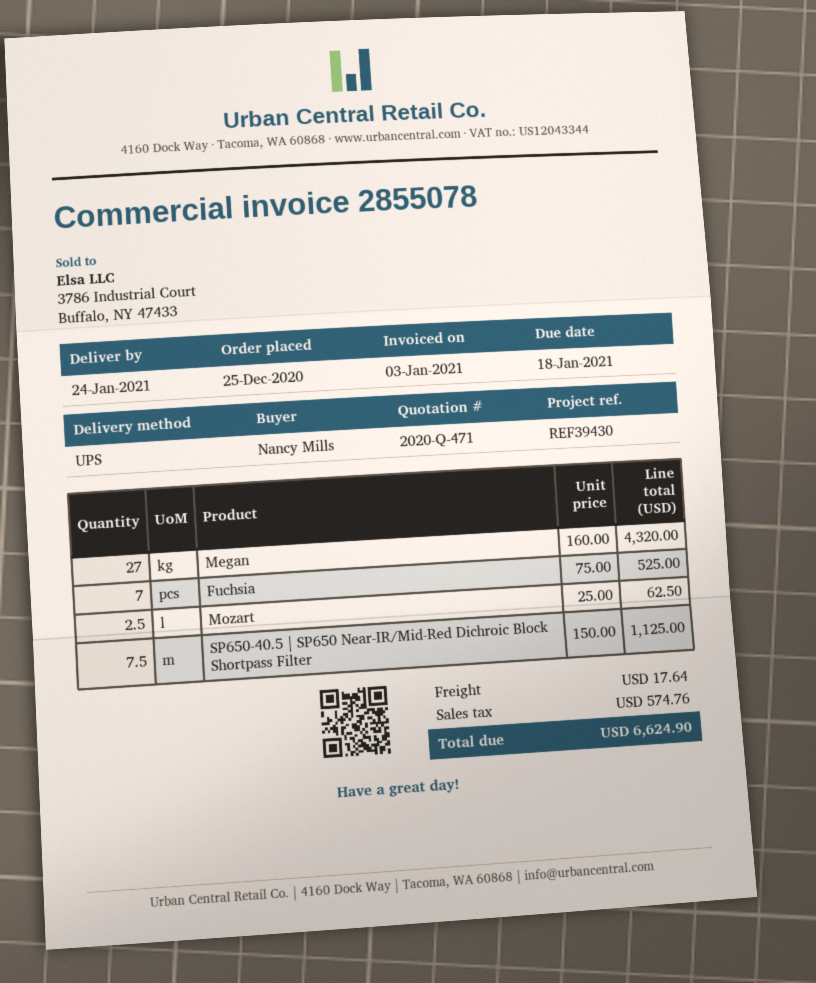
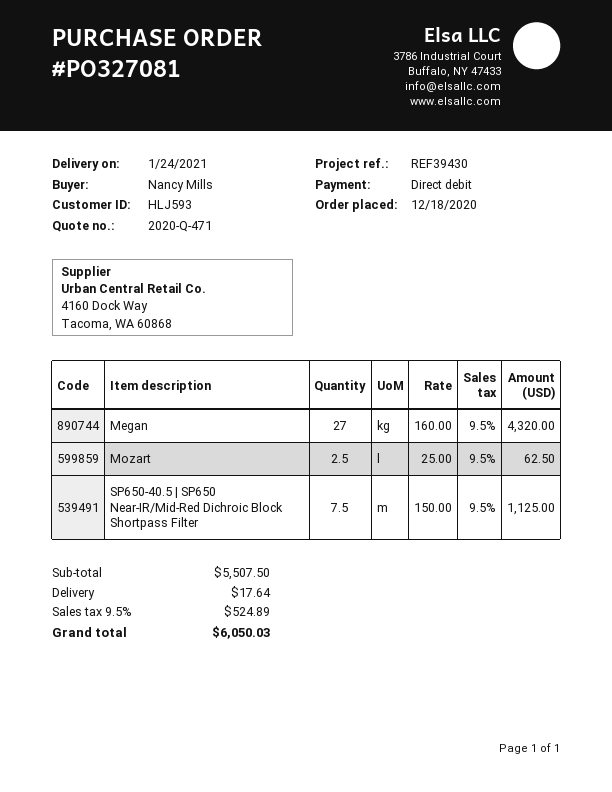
order date: 2020-12-25 -> 2020-12-18
Fuchsia: 7 x 75.00 = 525.00 -> none
tax: 574.76 -> 524.89
total: 6624.90 -> 6050.03

